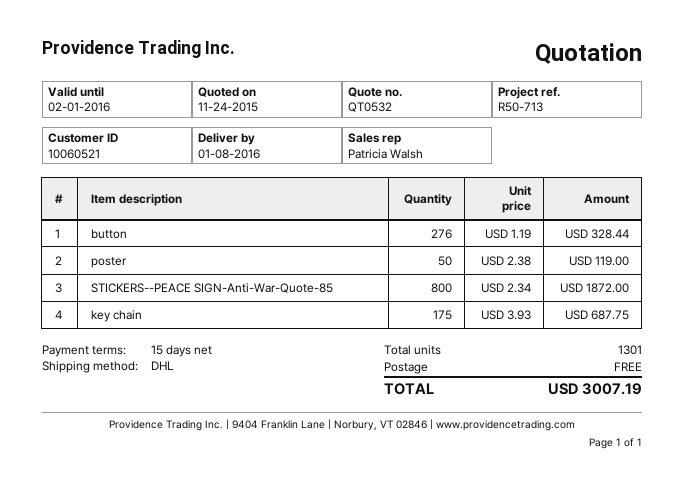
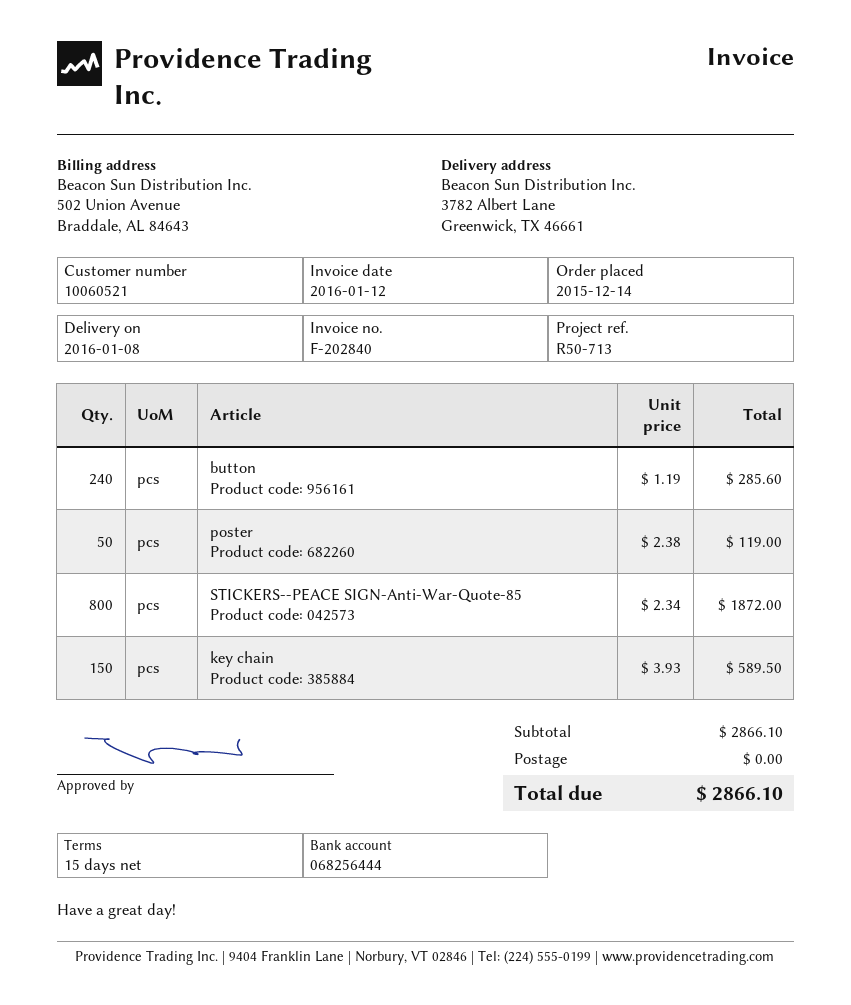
button: 276 x 1.19 = 328.44 -> 240 x 1.19 = 285.60
key chain: 175 x 3.93 = 687.75 -> 150 x 3.93 = 589.50
total: 3007.19 -> 2866.10

